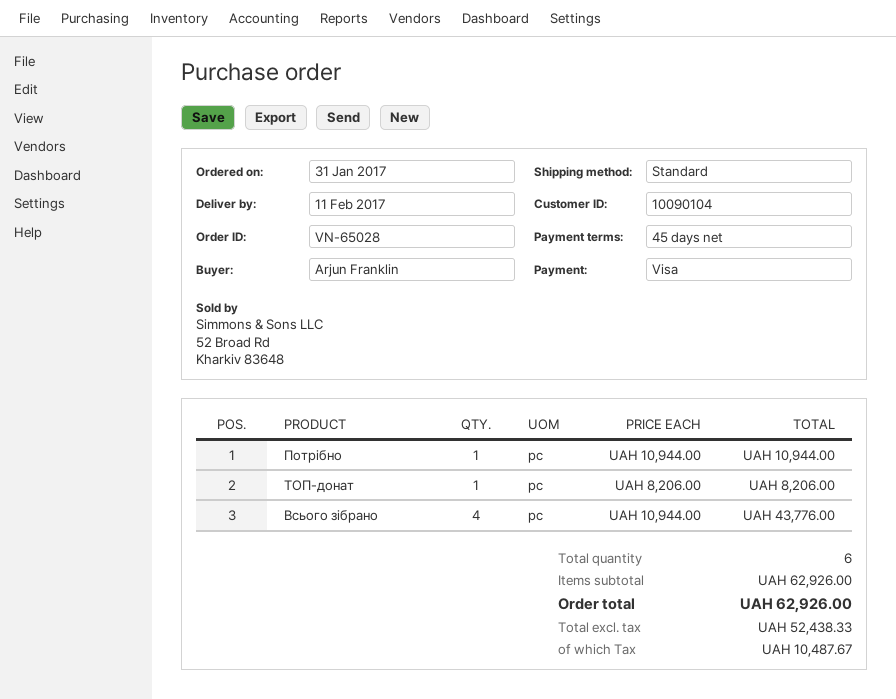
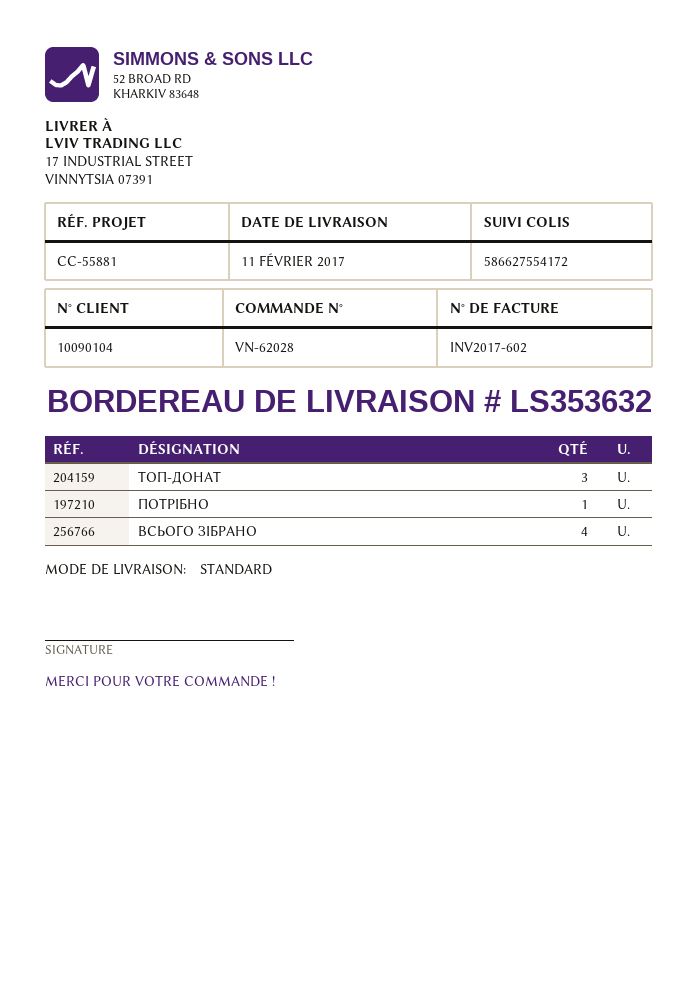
order number: VN-65028 -> VN-62028
ТОП-донат: 1 -> 3

